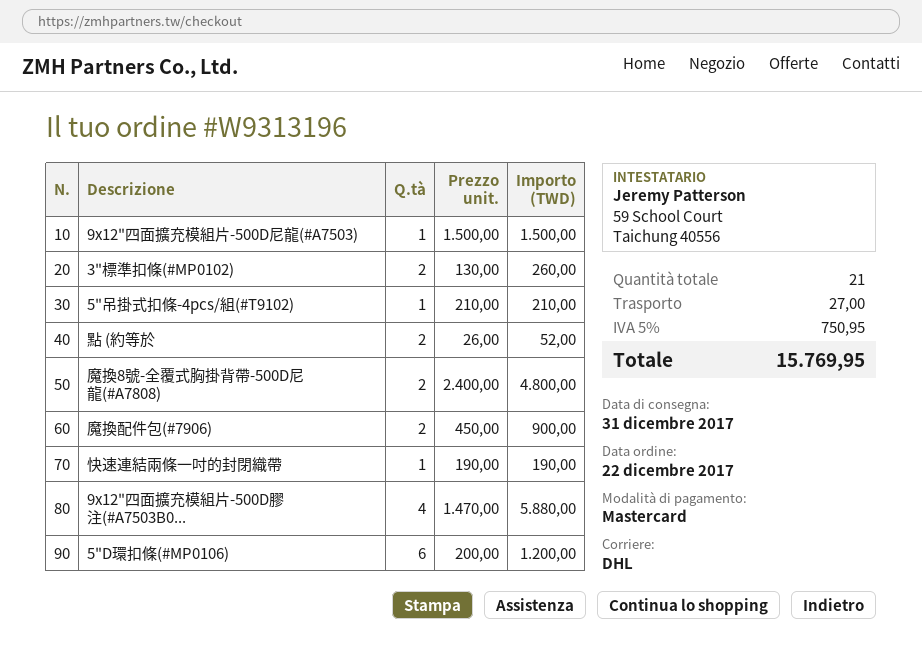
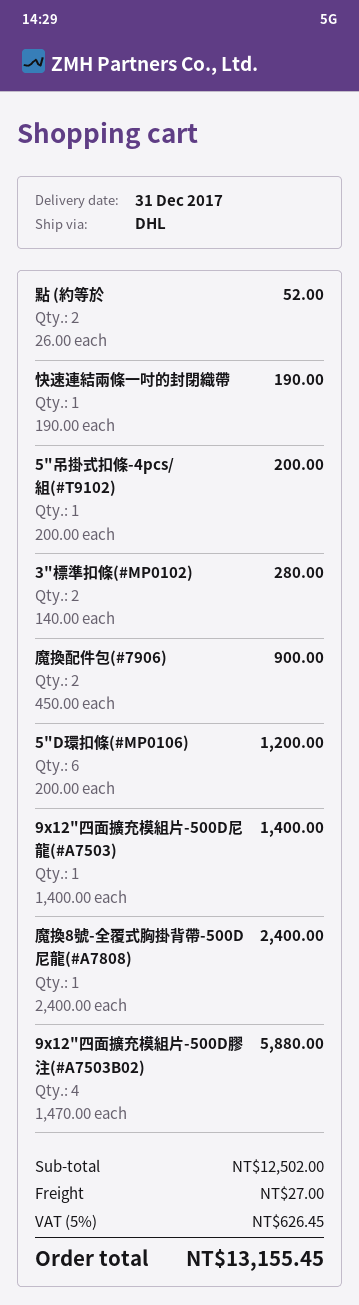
9x12"四面擴充模組片-500D尼龍(#A7503): 1 x 1500.00 = 1500.00 -> 1 x 1400.00 = 1400.00
3"標準扣條(#MP0102): 2 x 130.00 = 260.00 -> 2 x 140.00 = 280.00
5"吊掛式扣條-4pcs/組(#T9102): 1 x 210.00 = 210.00 -> 1 x 200.00 = 200.00
魔換8號-全覆式胸掛背帶-500D尼龍(#A7808): 2 x 2400.00 = 4800.00 -> 1 x 2400.00 = 2400.00
tax: 5% = 750.95 -> 5% = 626.45
total: 15769.95 -> 13155.45

